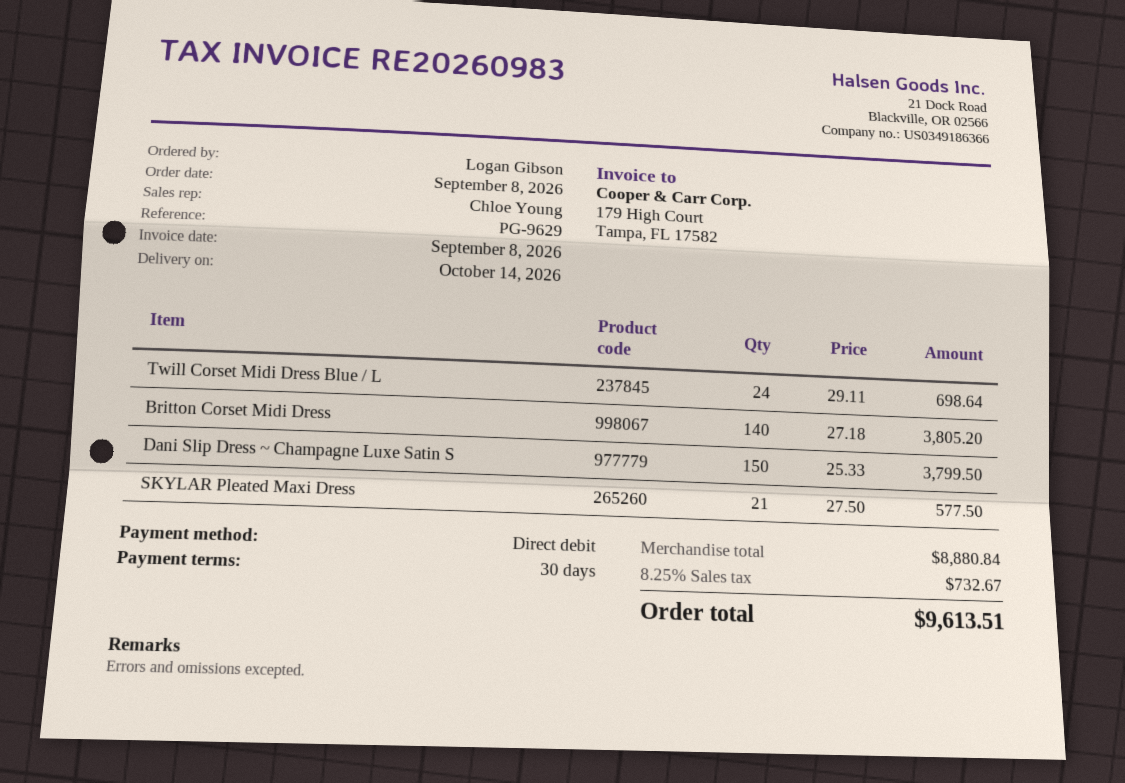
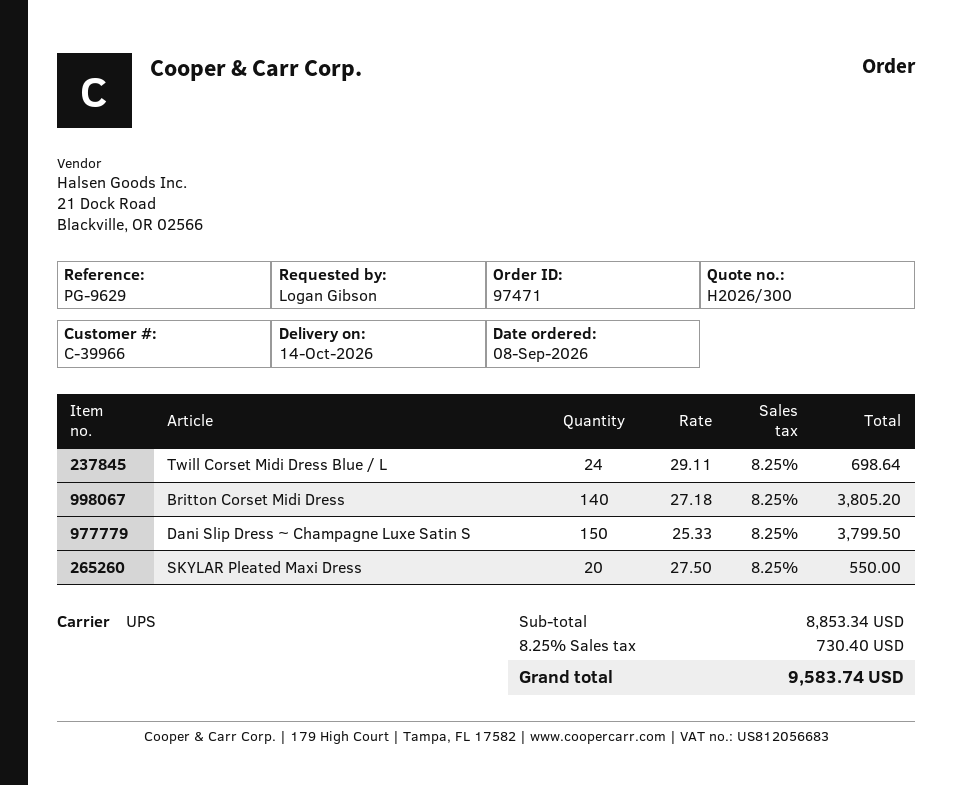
SKYLAR Pleated Maxi Dress: 21 x 27.50 = 577.50 -> 20 x 27.50 = 550.00
subtotal: 8880.84 -> 8853.34
tax: 8.25% = 732.67 -> 8.25% = 730.40
total: 9613.51 -> 9583.74

